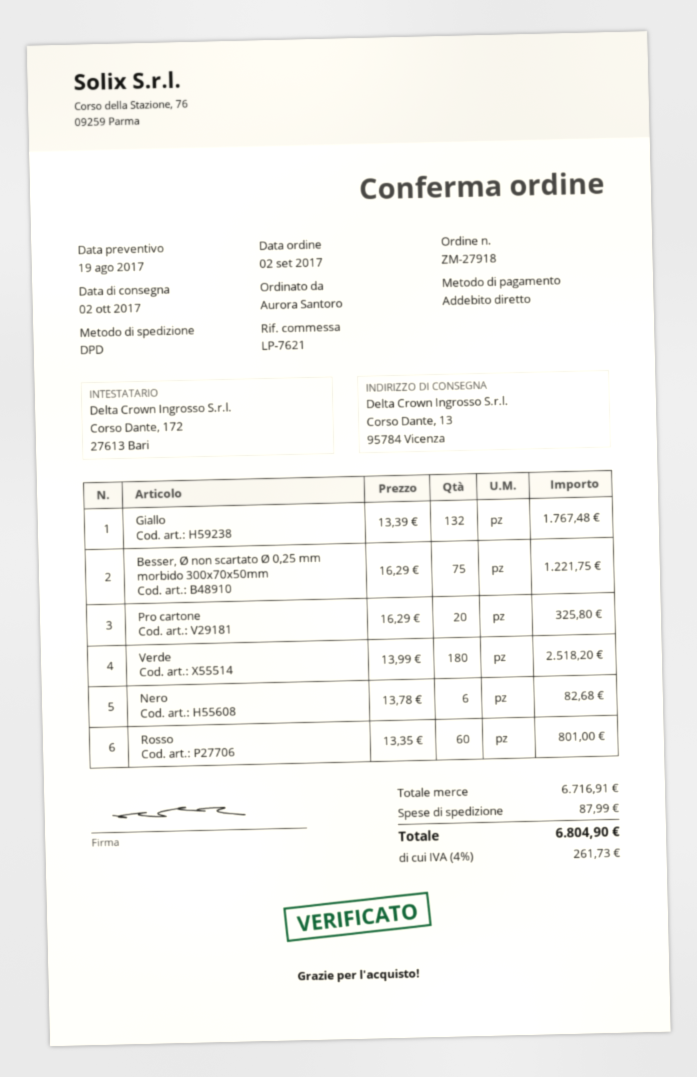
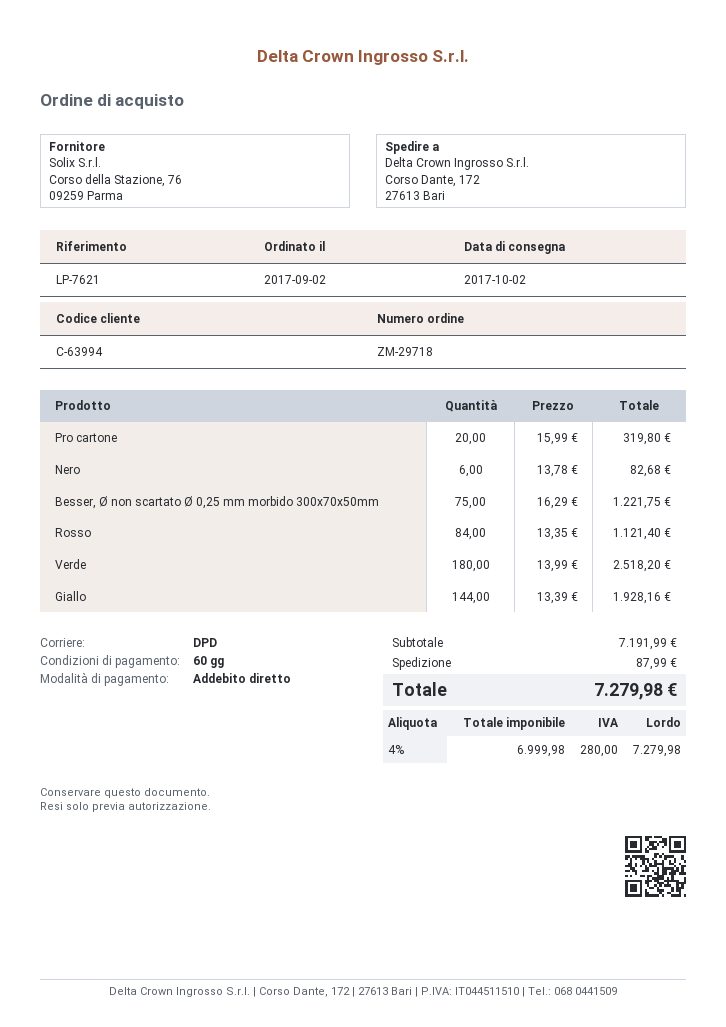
order number: ZM-27918 -> ZM-29718
ship to: Corso Dante, 13, 95784 Vicenza -> Corso Dante, 172, 27613 Bari
Giallo: 132 x 13.39 = 1767.48 -> 144 x 13.39 = 1928.16
Pro cartone: 20 x 16.29 = 325.80 -> 20 x 15.99 = 319.80
Rosso: 60 x 13.35 = 801.00 -> 84 x 13.35 = 1121.40
subtotal: 6716.91 -> 7191.99
tax: 4% = 261.73 -> 4% = 280.00
total: 6804.90 -> 7279.98

